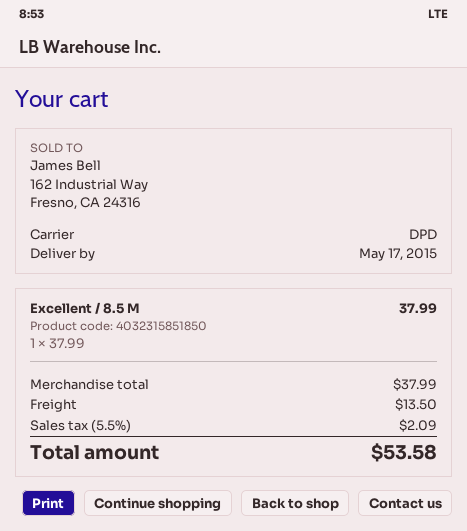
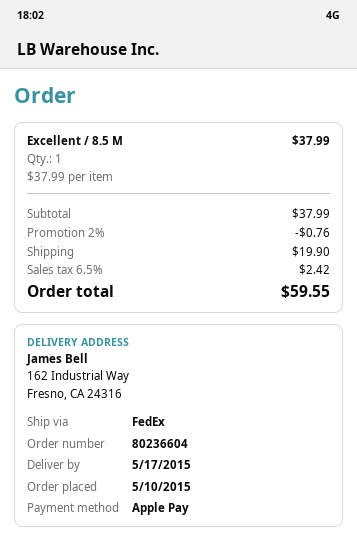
shipping method: DPD -> FedEx
discount: none -> 2% = 0.76
shipping: 13.50 -> 19.90
tax: 5.5% = 2.09 -> 6.5% = 2.42
total: 53.58 -> 59.55

